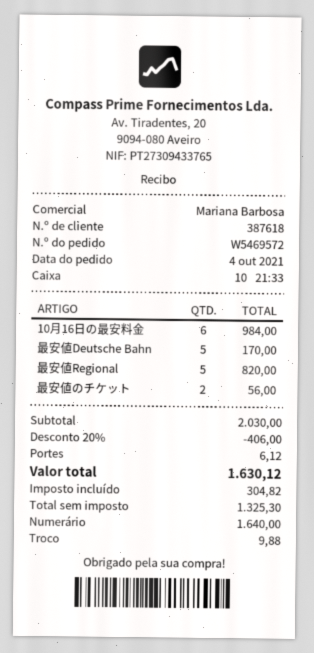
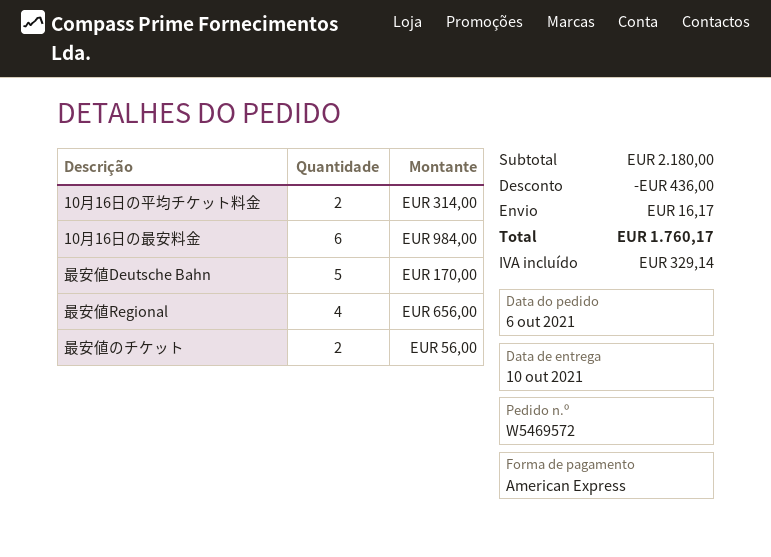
order date: 2021-10-04 -> 2021-10-06
payment method: cash -> American Express
最安値Regional: 5 for 820.00 -> 4 for 656.00
10月16日の平均チケット料金: none -> 2 for 314.00
subtotal: 2030.00 -> 2180.00
discount: 406.00 -> 436.00
shipping: 6.12 -> 16.17
tax: 304.82 -> 329.14
total: 1630.12 -> 1760.17

